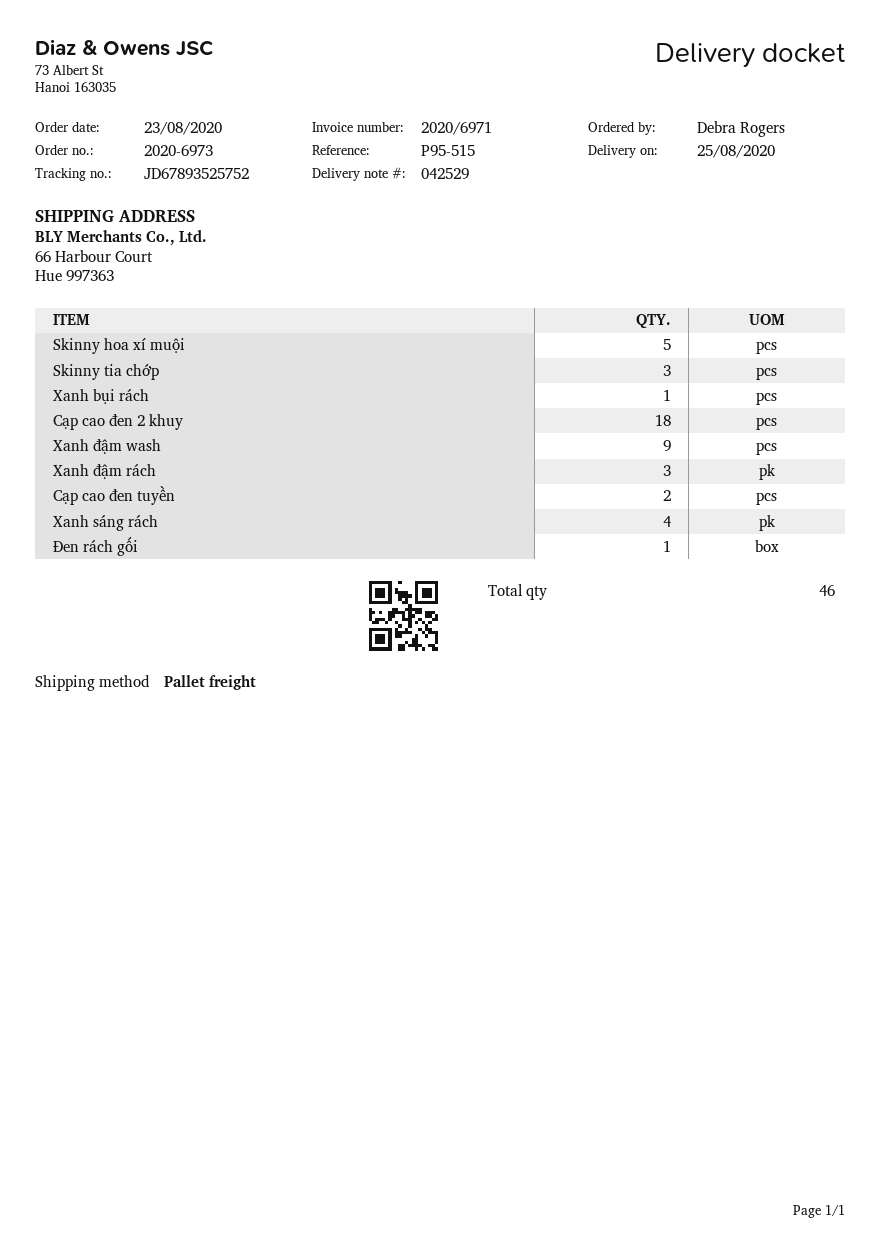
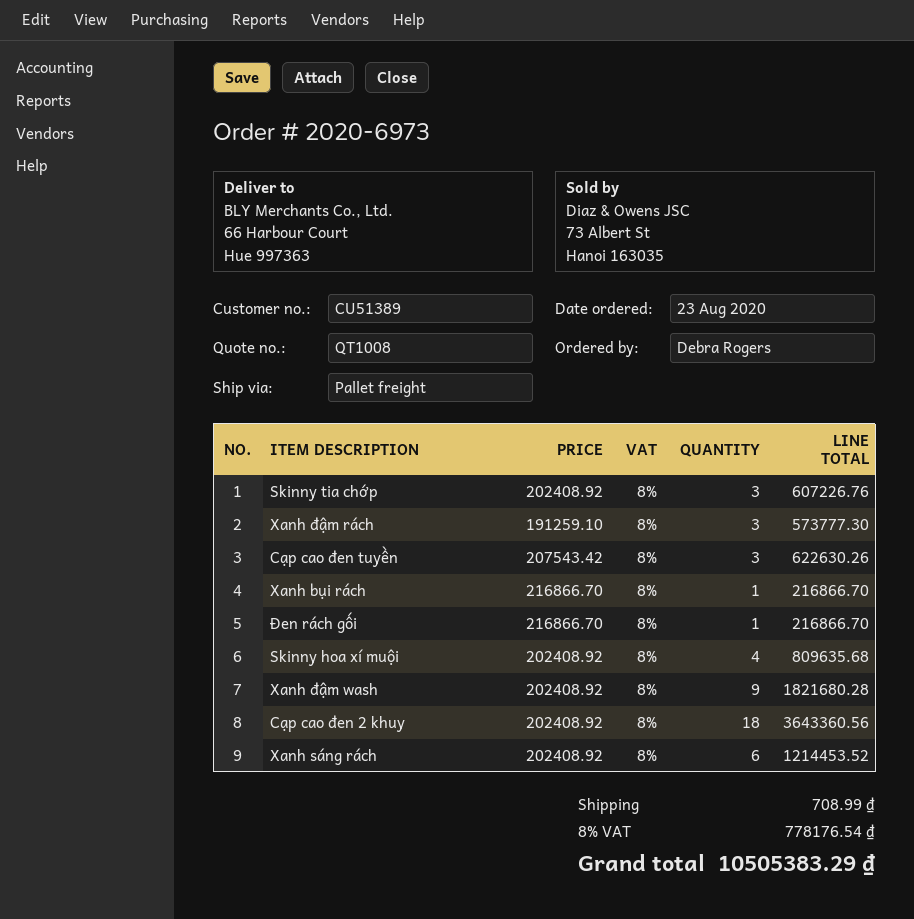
Skinny hoa xí muội: 5 -> 4
Cạp cao đen tuyền: 2 -> 3
Xanh sáng rách: 4 -> 6

